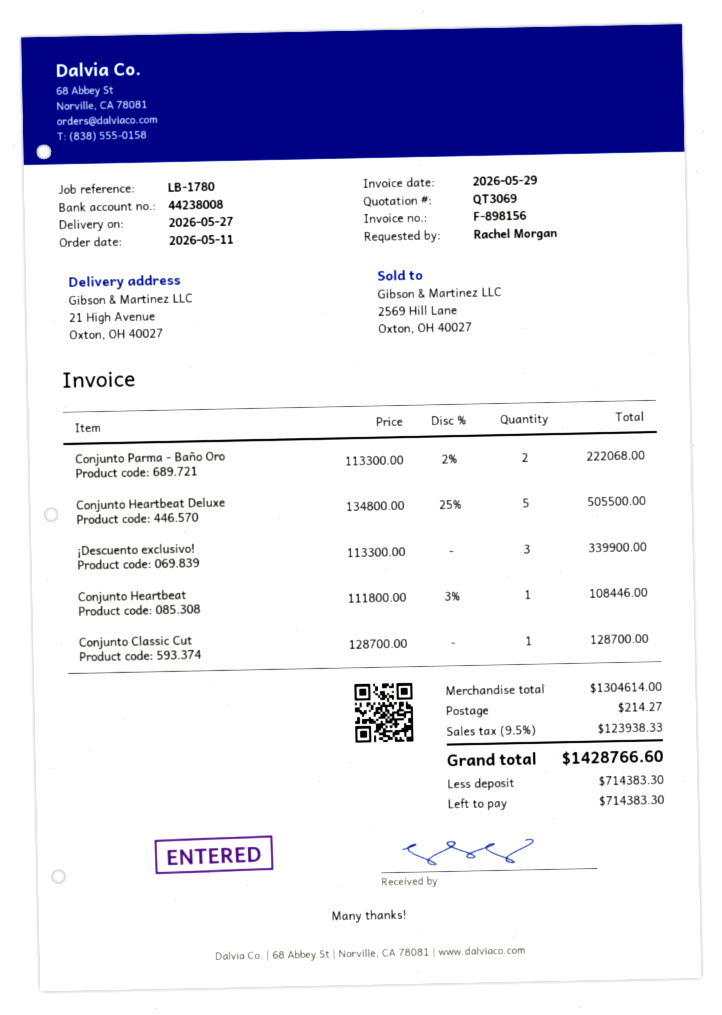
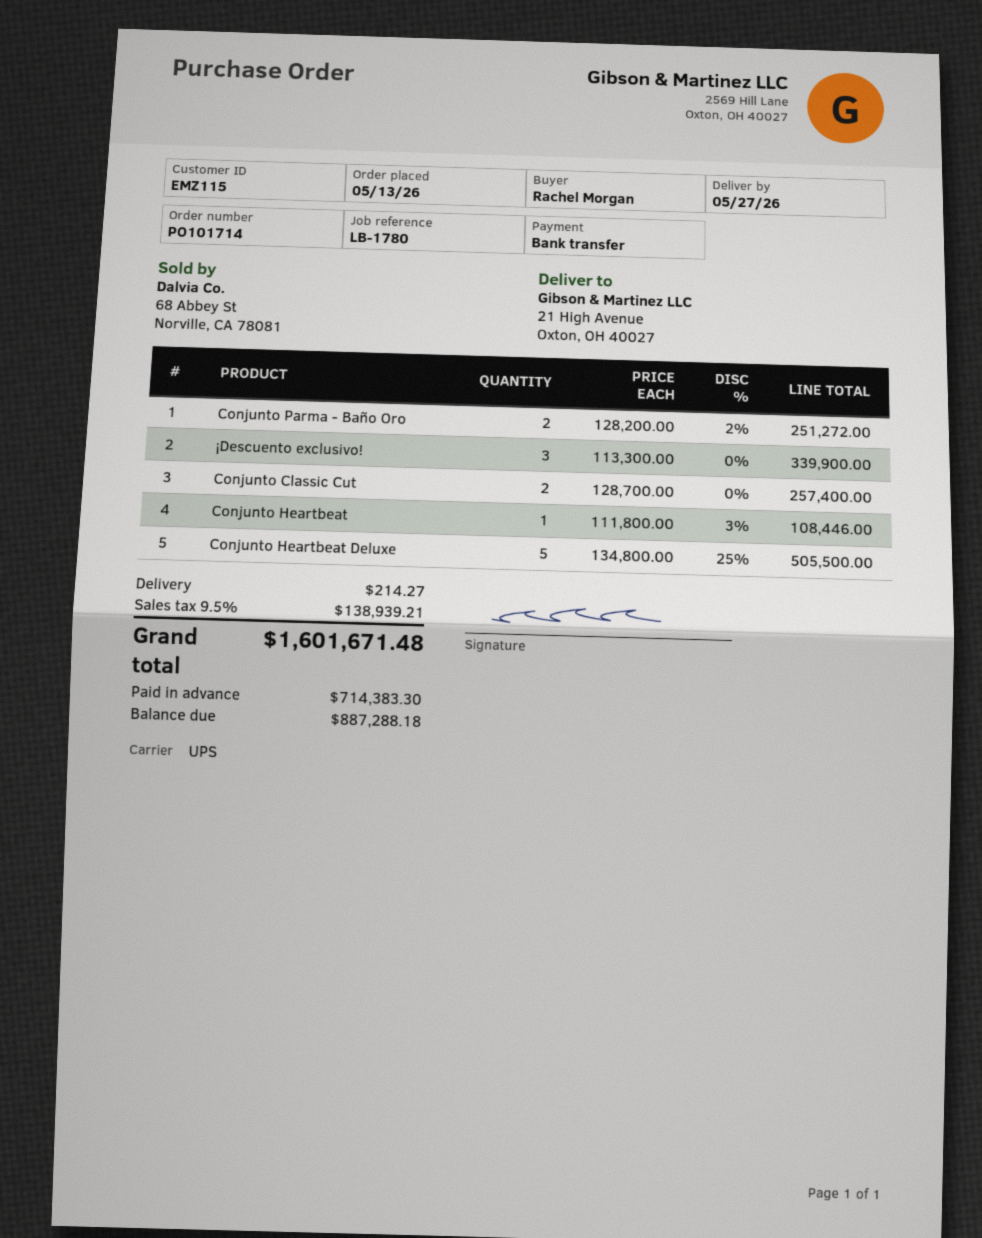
order date: 2026-05-11 -> 2026-05-13
Conjunto Parma - Baño Oro: 2 x 113300.00 - 2% = 222068.00 -> 2 x 128200.00 - 2% = 251272.00
Conjunto Classic Cut: 1 x 128700.00 = 128700.00 -> 2 x 128700.00 = 257400.00
tax: 9.5% = 123938.33 -> 9.5% = 138939.21
total: 1428766.60 -> 1601671.48
balance: 714383.30 -> 887288.18

